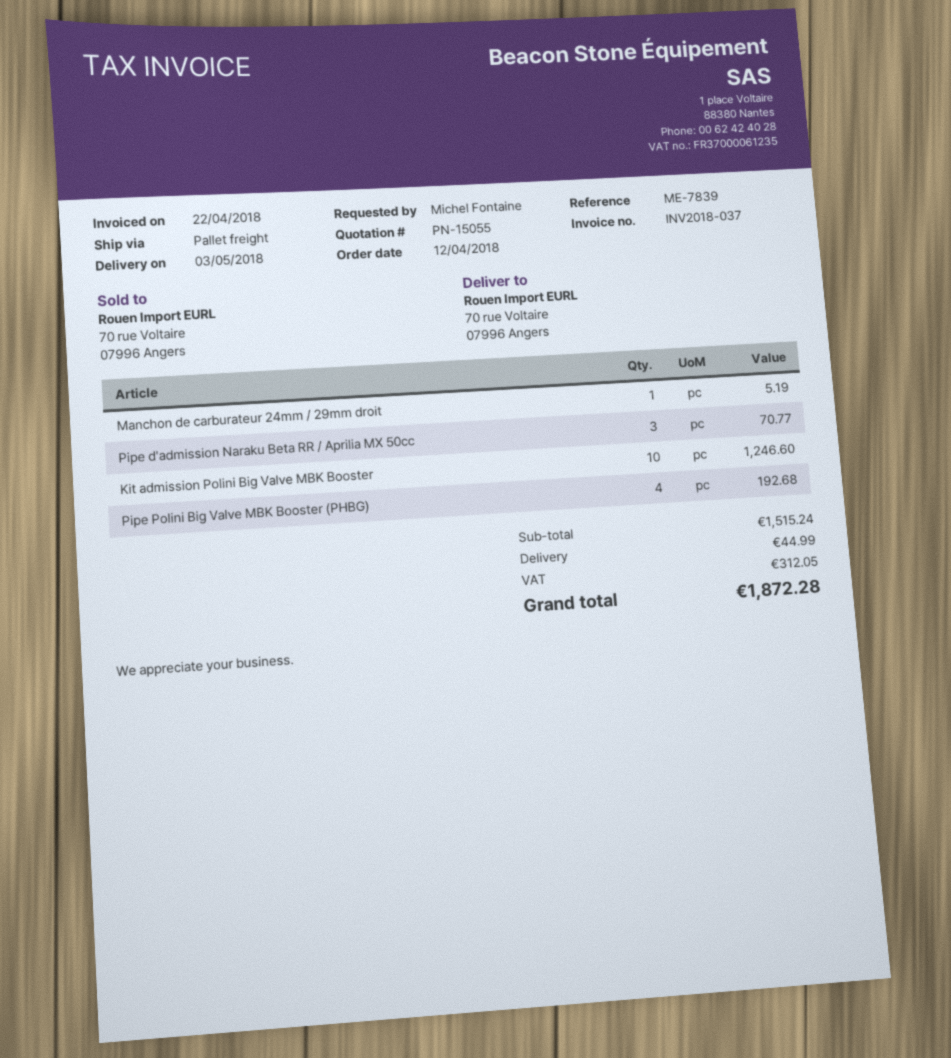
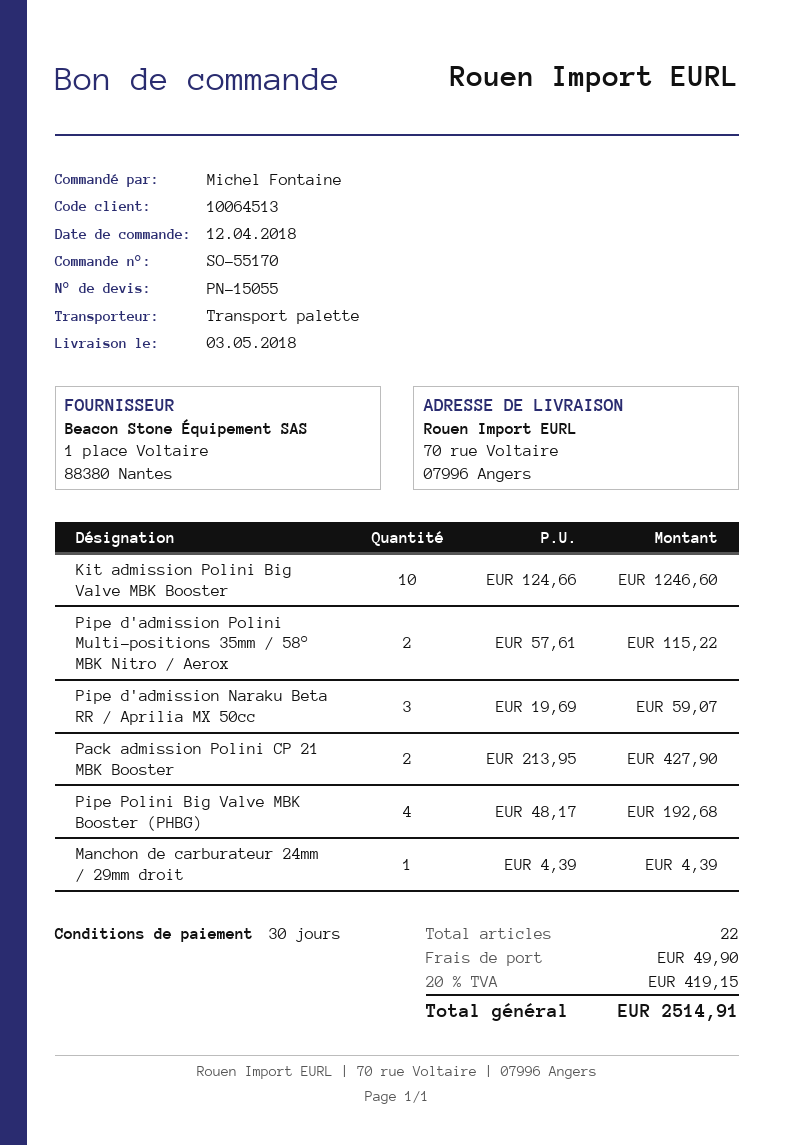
Manchon de carburateur 24mm / 29mm droit: 1 for 5.19 -> 1 for 4.39
Pipe d'admission Naraku Beta RR / Aprilia MX 50cc: 3 for 70.77 -> 3 for 59.07
Pipe d'admission Polini Multi-positions 35mm / 58° MBK Nitro / Aerox: none -> 2 for 115.22
Pack admission Polini CP 21 MBK Booster: none -> 2 for 427.90
shipping: 44.99 -> 49.90
tax: 312.05 -> 419.15
total: 1872.28 -> 2514.91

